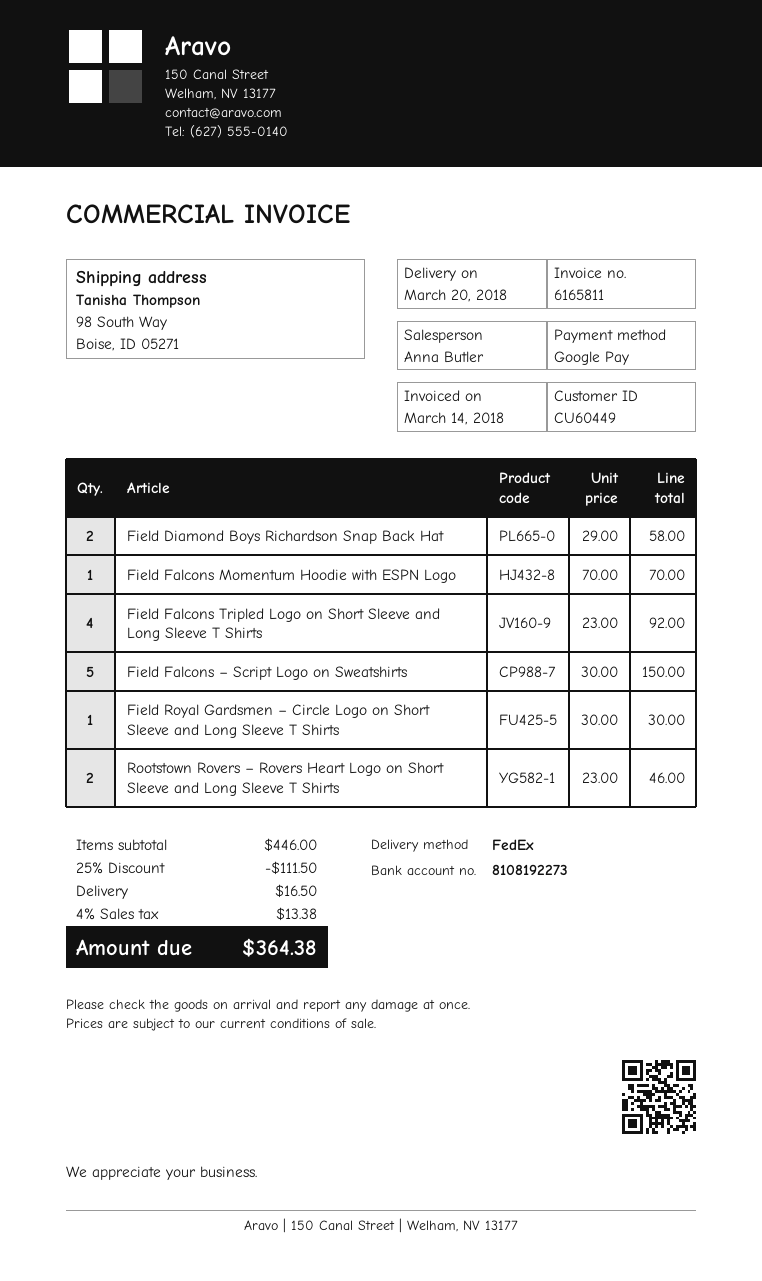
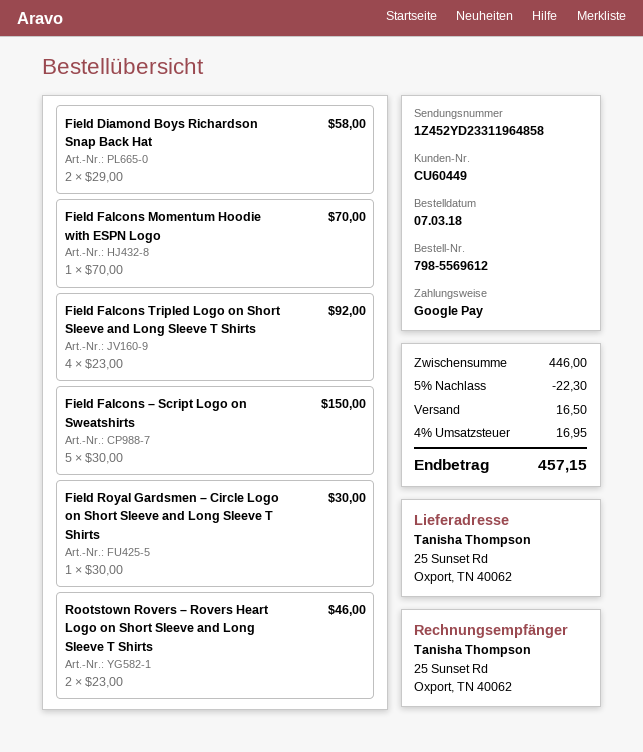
ship to: 98 South Way, Boise, ID 05271 -> 25 Sunset Rd, Oxport, TN 40062
discount: 25% = 111.50 -> 5% = 22.30
tax: 4% = 13.38 -> 4% = 16.95
total: 364.38 -> 457.15

